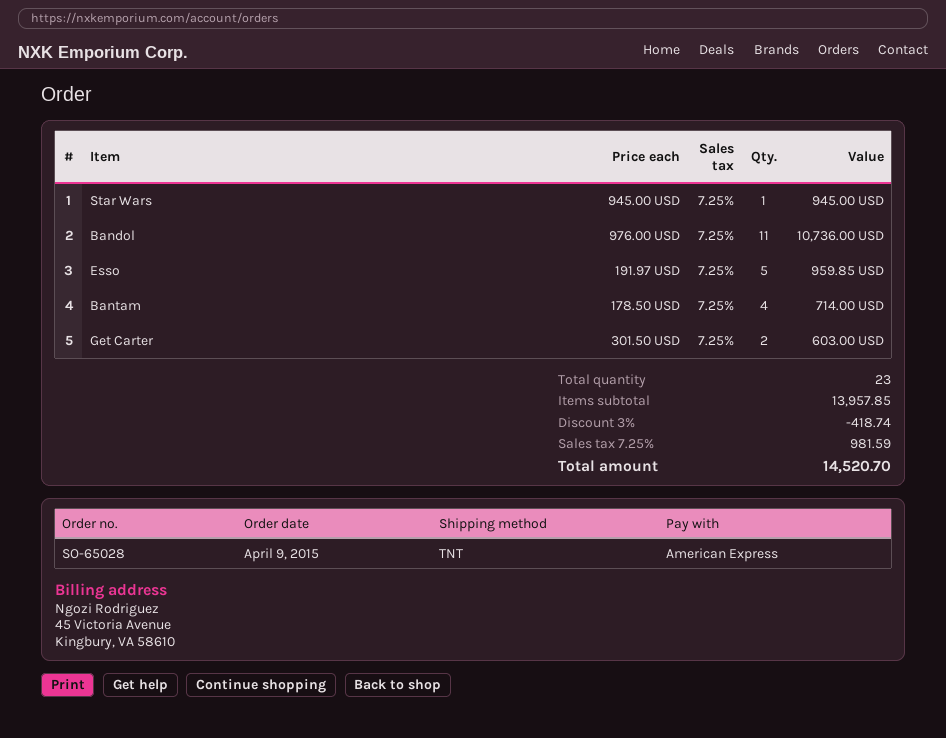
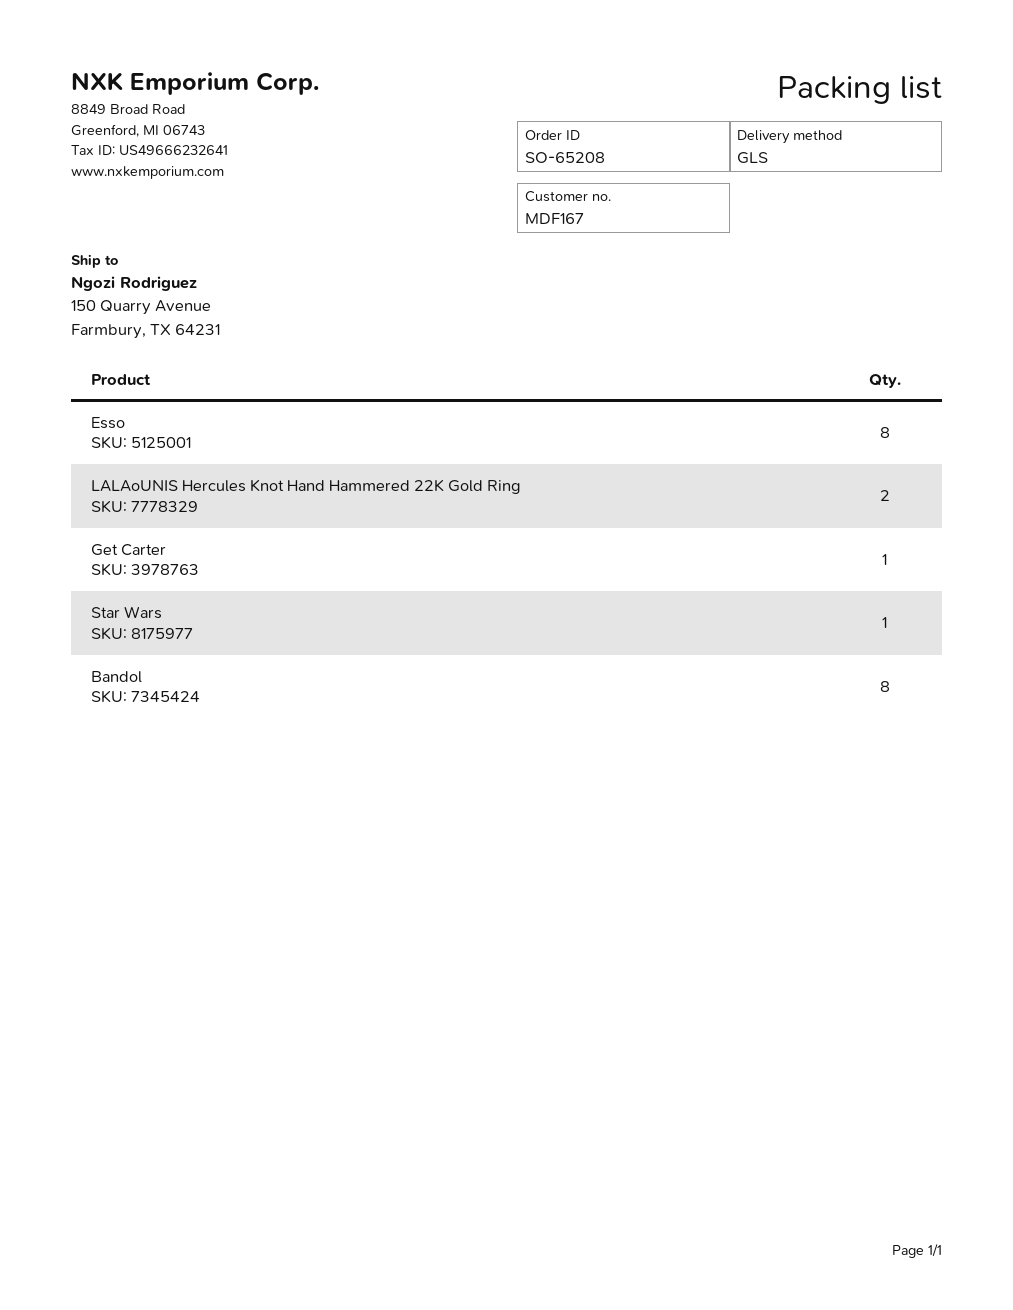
order number: SO-65028 -> SO-65208
shipping method: TNT -> GLS
Bandol: 11 -> 8
Esso: 5 -> 8
Bantam: 4 -> none
Get Carter: 2 -> 1
LALAoUNIS Hercules Knot Hand Hammered 22K Gold Ring: none -> 2

